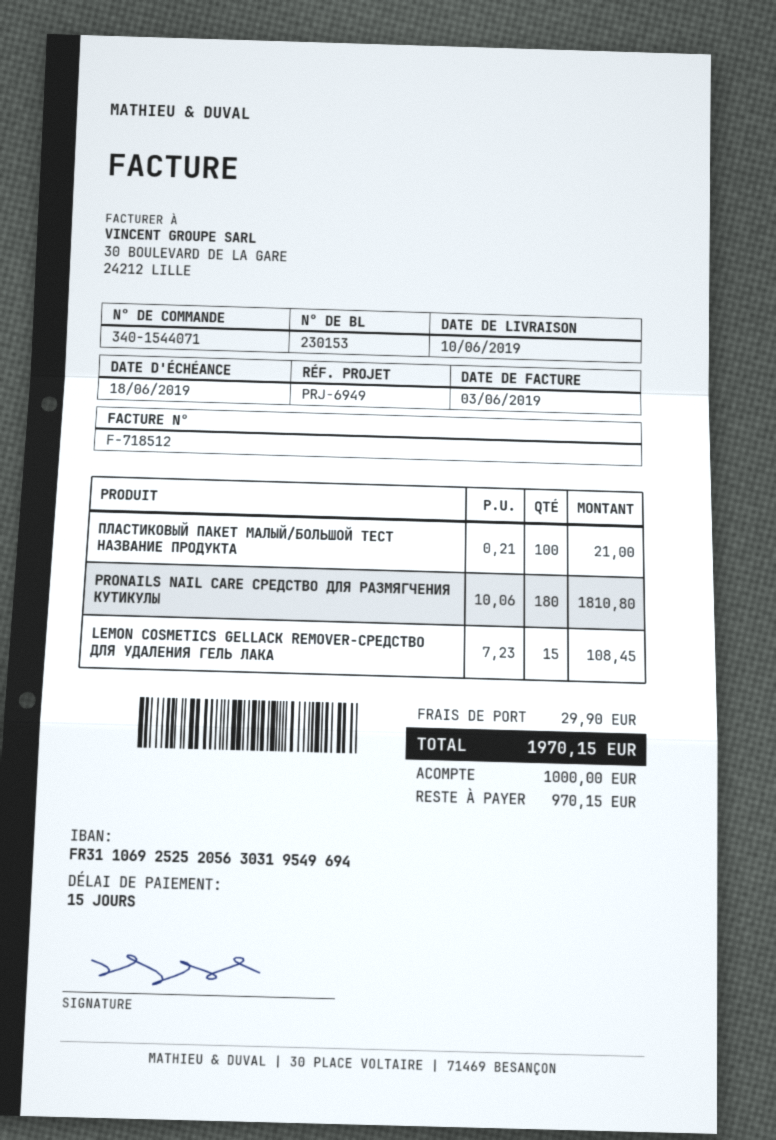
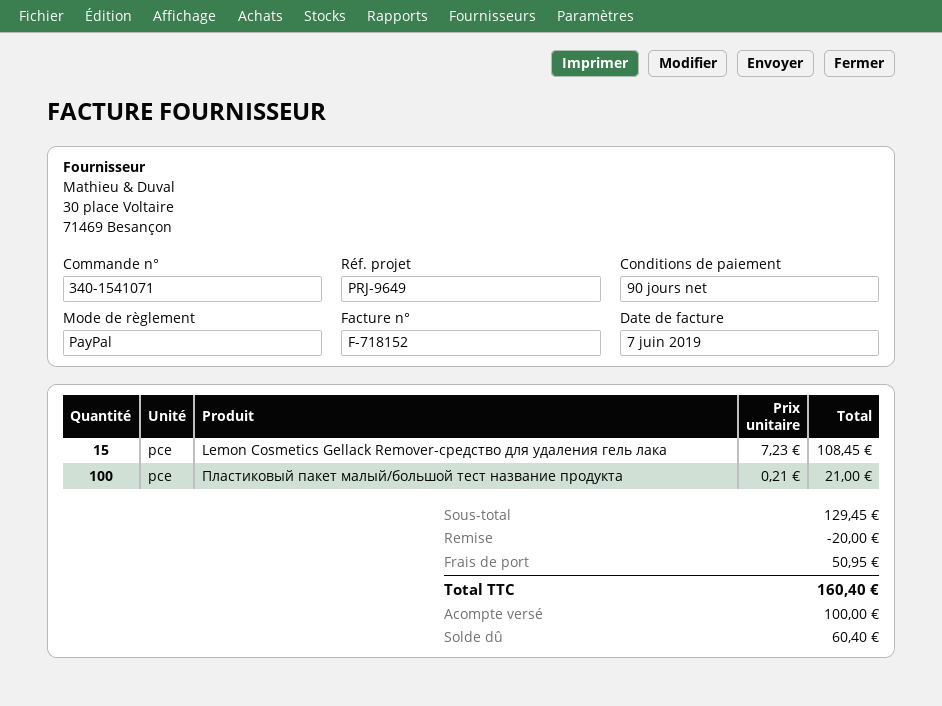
order number: 340-1544071 -> 340-1541071
invoice number: F-718512 -> F-718152
invoice date: 2019-06-03 -> 2019-06-07
payment terms: 15 days -> 90 days
reference: PRJ-6949 -> PRJ-9649
PRONAILS NAIL CARE СРЕДСТВО ДЛЯ РАЗМЯГЧЕНИЯ КУТИКУЛЫ: 180 x 10.06 = 1810.80 -> none
discount: none -> 20.00
shipping: 29.90 -> 50.95
total: 1970.15 -> 160.40
deposit: 1000.00 -> 100.00
balance: 970.15 -> 60.40

